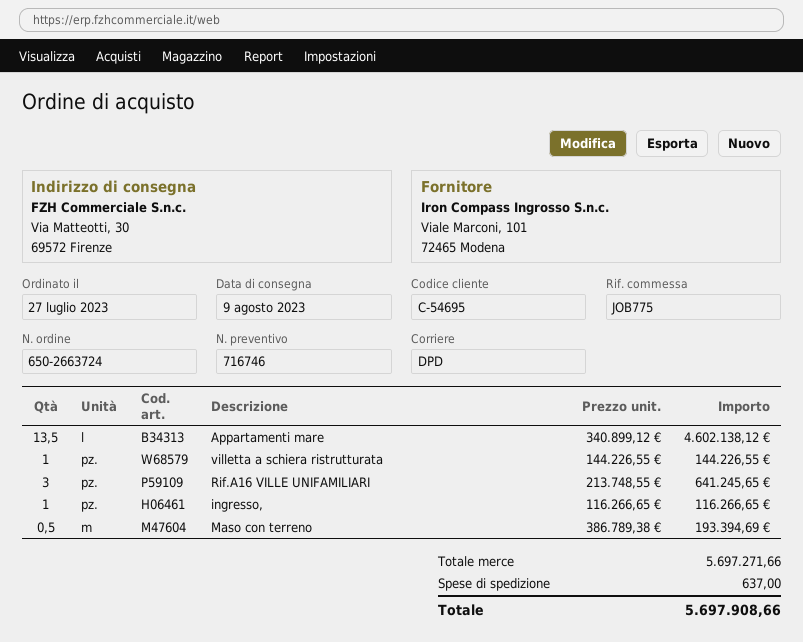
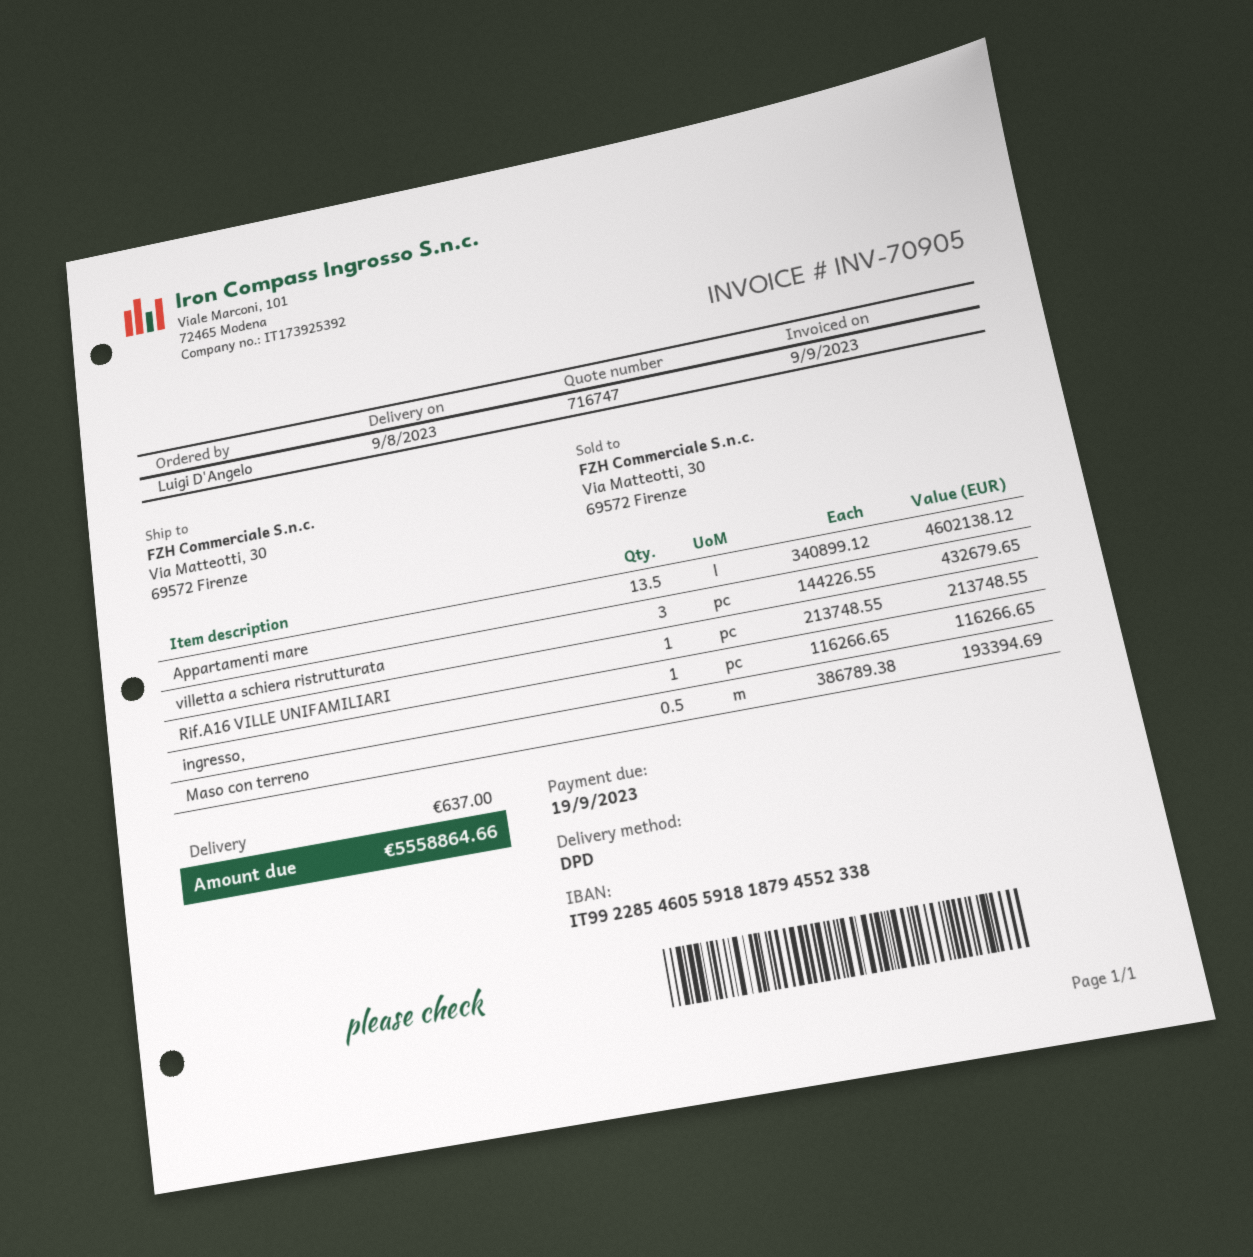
quote number: 716746 -> 716747
villetta a schiera ristrutturata: 1 x 144226.55 = 144226.55 -> 3 x 144226.55 = 432679.65
Rif.A16 VILLE UNIFAMILIARI: 3 x 213748.55 = 641245.65 -> 1 x 213748.55 = 213748.55
total: 5697908.66 -> 5558864.66

